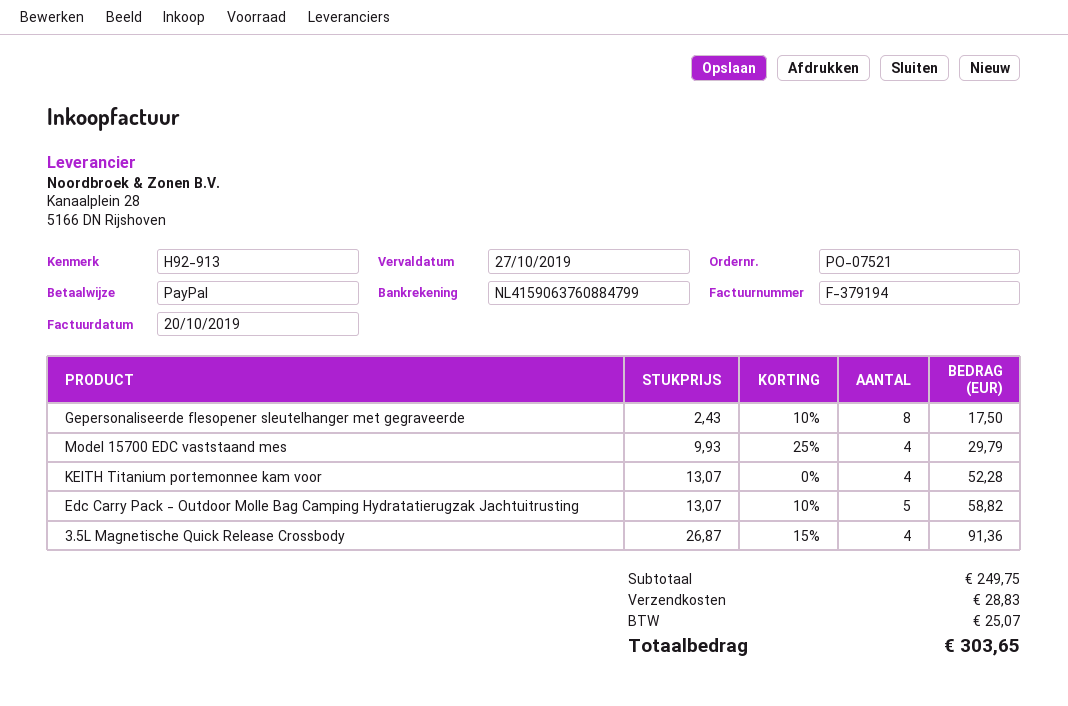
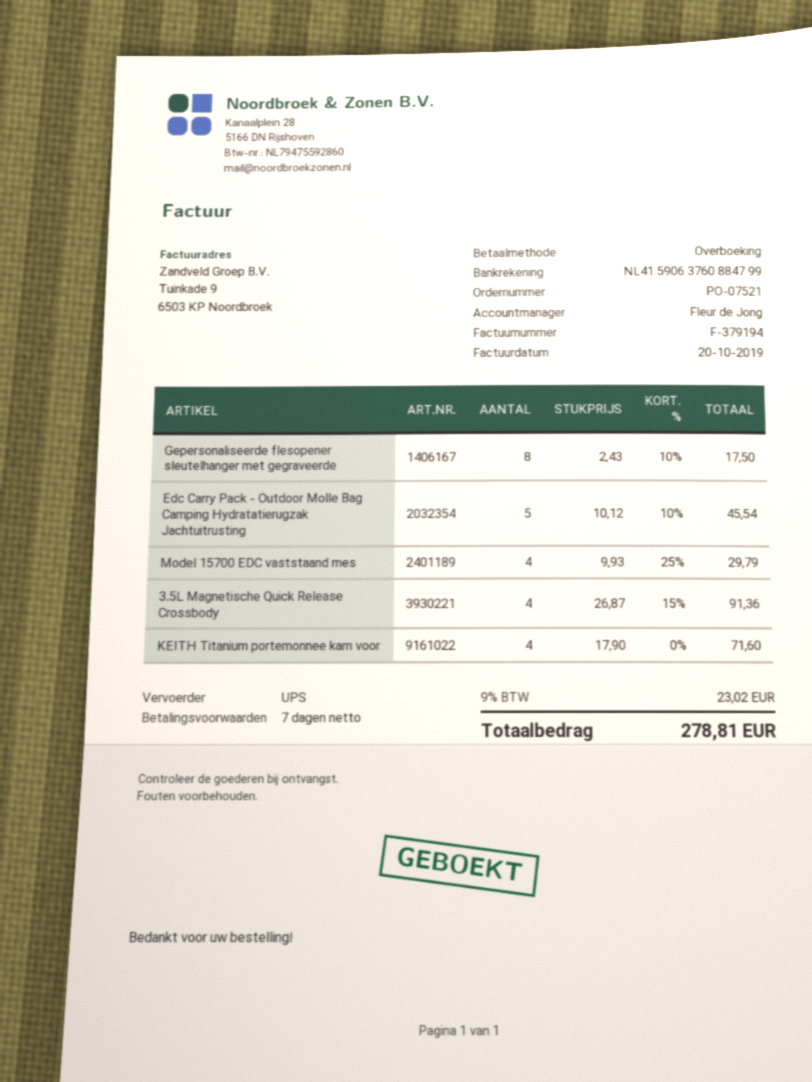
payment method: PayPal -> bank transfer
KEITH Titanium portemonnee kam voor: 4 x 13.07 = 52.28 -> 4 x 17.90 = 71.60
Edc Carry Pack - Outdoor Molle Bag Camping Hydratatierugzak Jachtuitrusting: 5 x 13.07 - 10% = 58.82 -> 5 x 10.12 - 10% = 45.54
shipping: 28.83 -> none
tax: 25.07 -> 23.02
total: 303.65 -> 278.81

